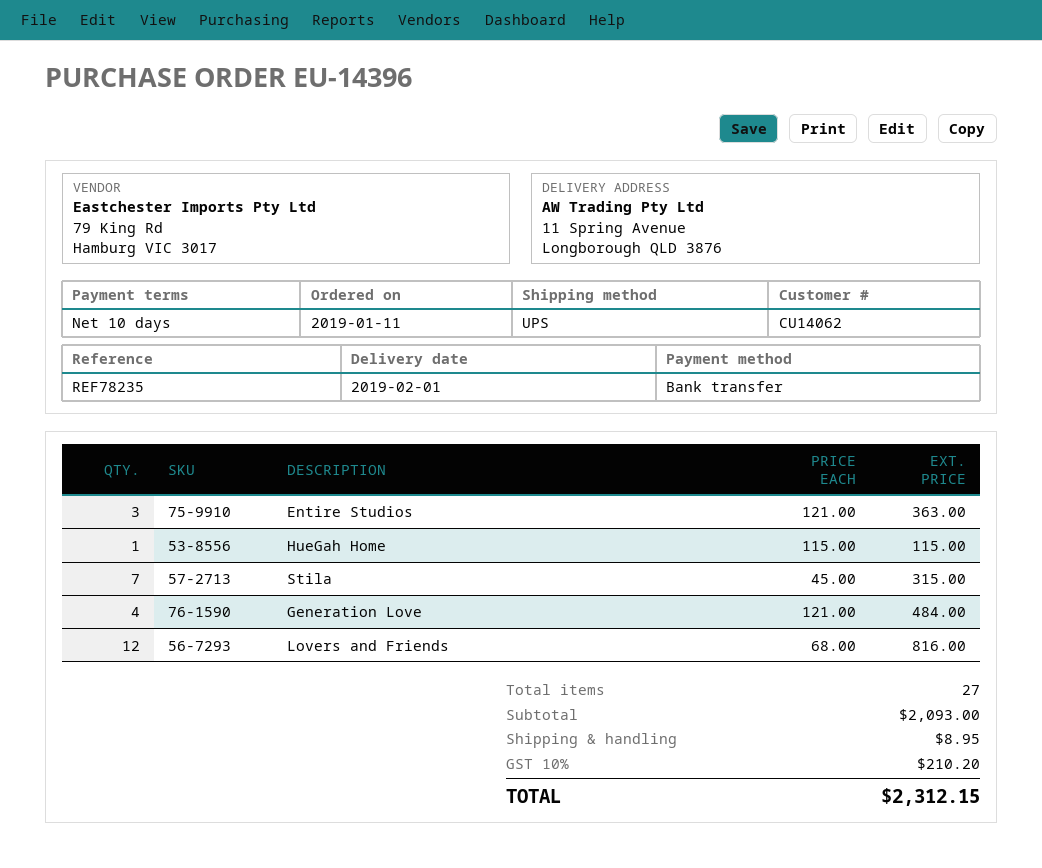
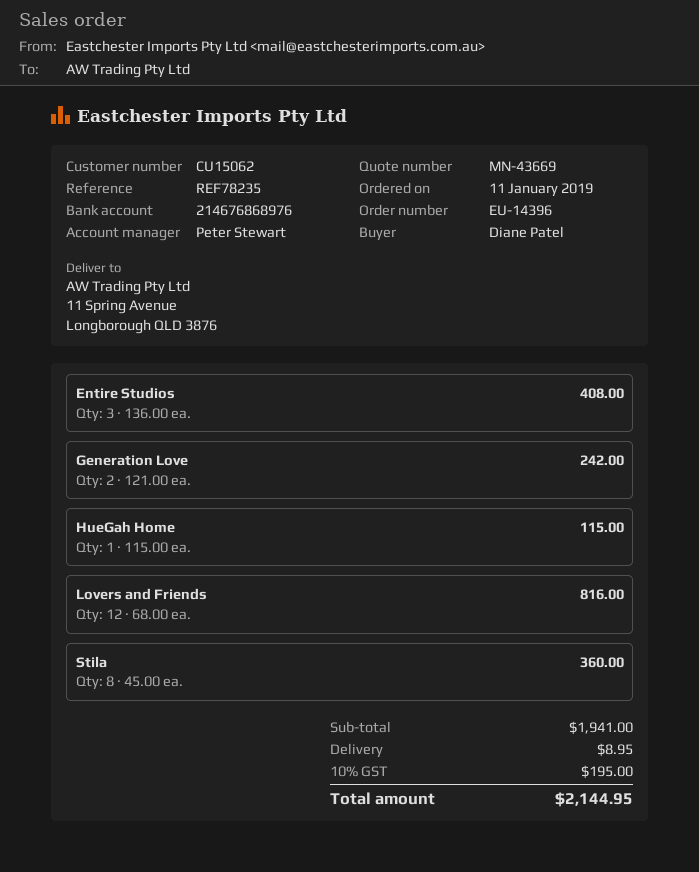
customer number: CU14062 -> CU15062
Entire Studios: 3 x 121.00 = 363.00 -> 3 x 136.00 = 408.00
Stila: 7 x 45.00 = 315.00 -> 8 x 45.00 = 360.00
Generation Love: 4 x 121.00 = 484.00 -> 2 x 121.00 = 242.00
subtotal: 2093.00 -> 1941.00
tax: 10% = 210.20 -> 10% = 195.00
total: 2312.15 -> 2144.95

